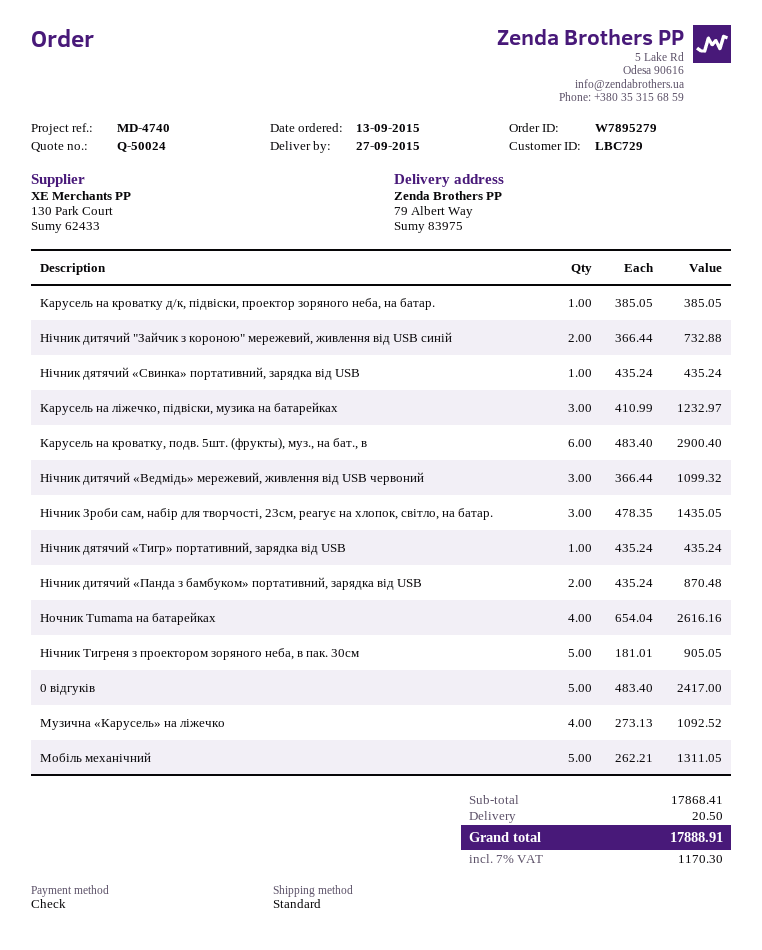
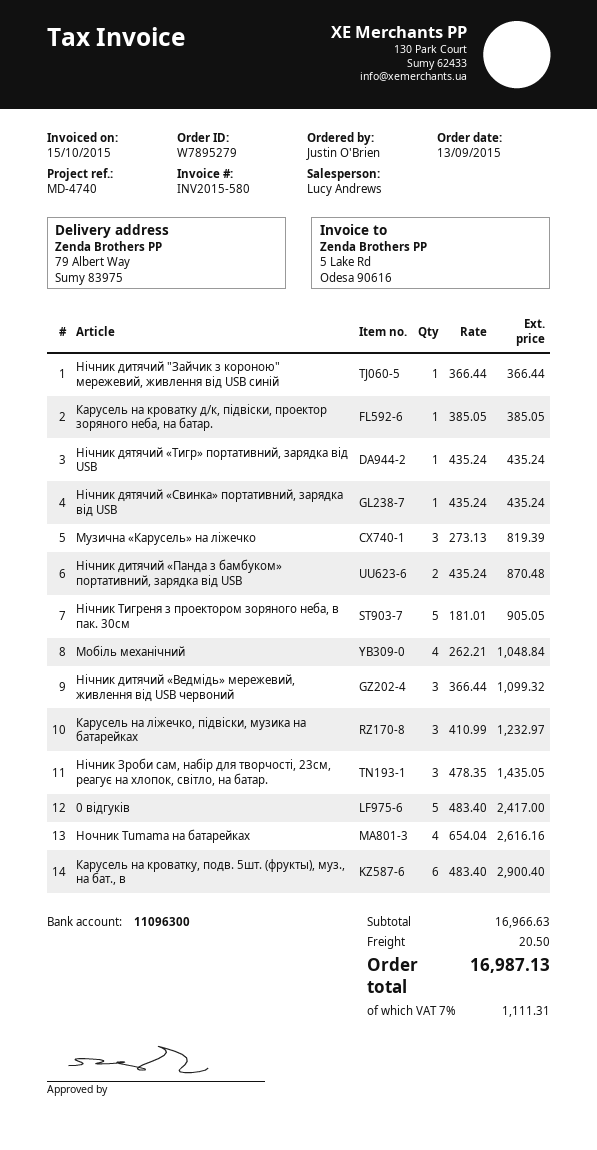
Нічник дитячий "Зайчик з короною" мережевий, живлення від USB синій: 2 x 366.44 = 732.88 -> 1 x 366.44 = 366.44
Музична «Карусель» на ліжечко: 4 x 273.13 = 1092.52 -> 3 x 273.13 = 819.39
Мобіль механічний: 5 x 262.21 = 1311.05 -> 4 x 262.21 = 1048.84
subtotal: 17868.41 -> 16966.63
tax: 7% = 1170.30 -> 7% = 1111.31
total: 17888.91 -> 16987.13

